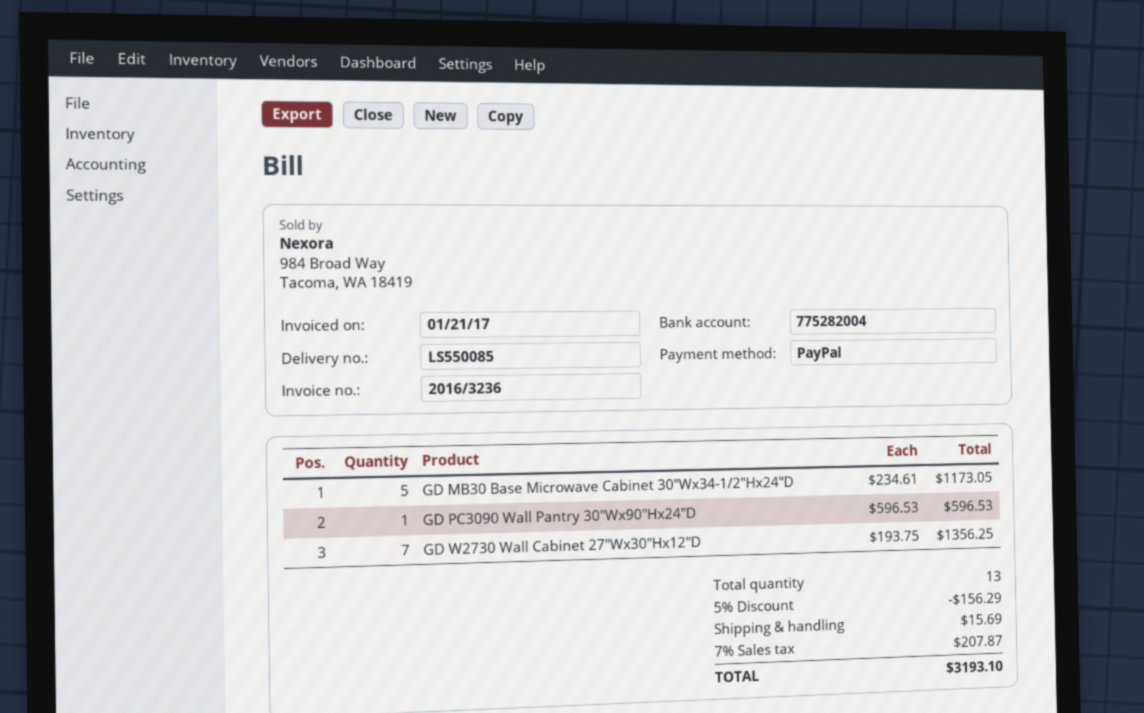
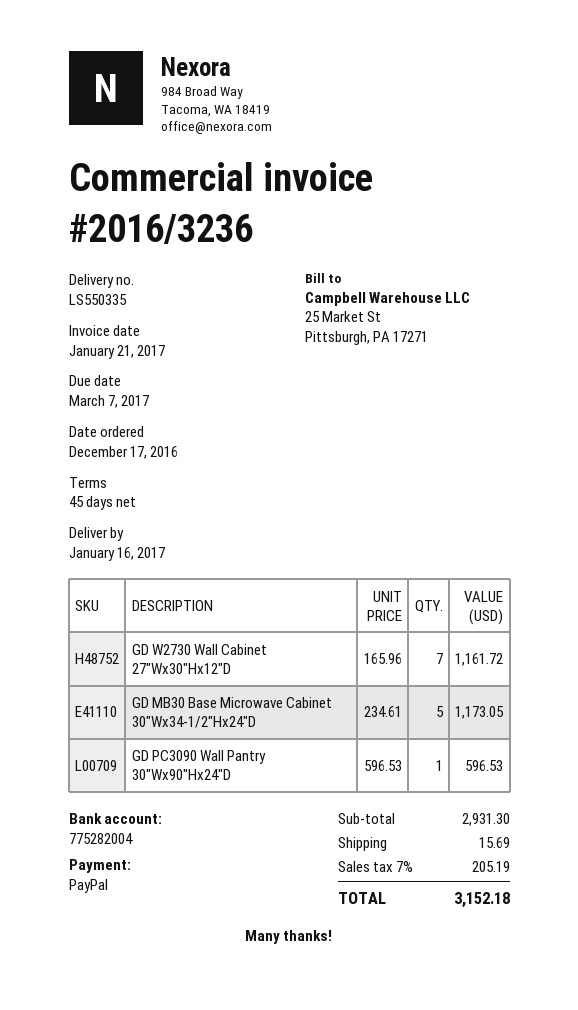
delivery note number: LS550085 -> LS550335
GD W2730 Wall Cabinet 27″Wx30″Hx12″D: 7 x 193.75 = 1356.25 -> 7 x 165.96 = 1161.72
discount: 5% = 156.29 -> none
tax: 7% = 207.87 -> 7% = 205.19
total: 3193.10 -> 3152.18

